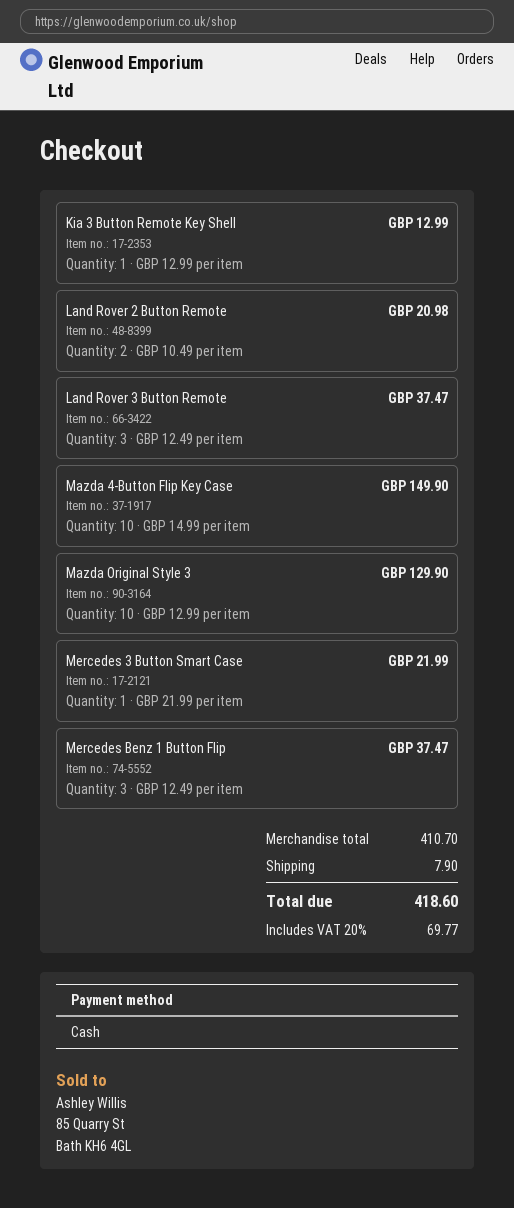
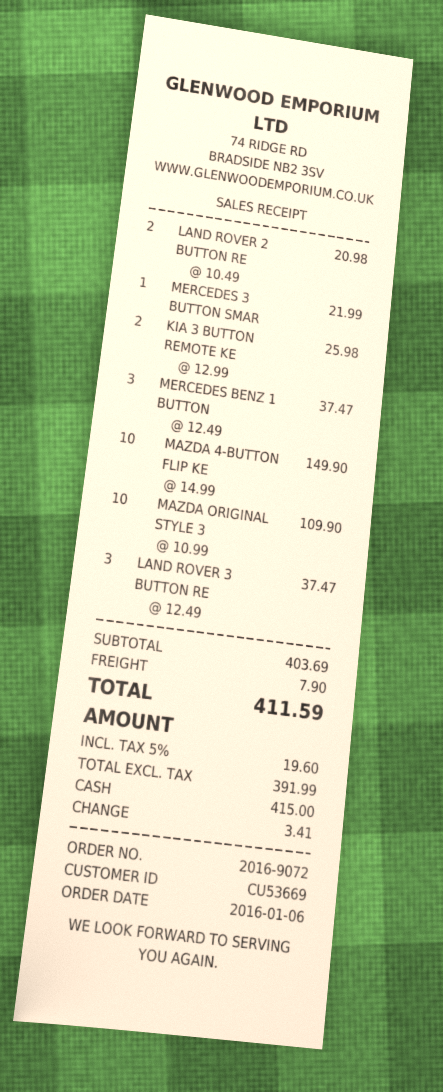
Kia 3 Button Remote Key Shell: 1 x 12.99 = 12.99 -> 2 x 12.99 = 25.98
Mazda Original Style 3: 10 x 12.99 = 129.90 -> 10 x 10.99 = 109.90
subtotal: 410.70 -> 403.69
tax: 20% = 69.77 -> 5% = 19.60
total: 418.60 -> 411.59

